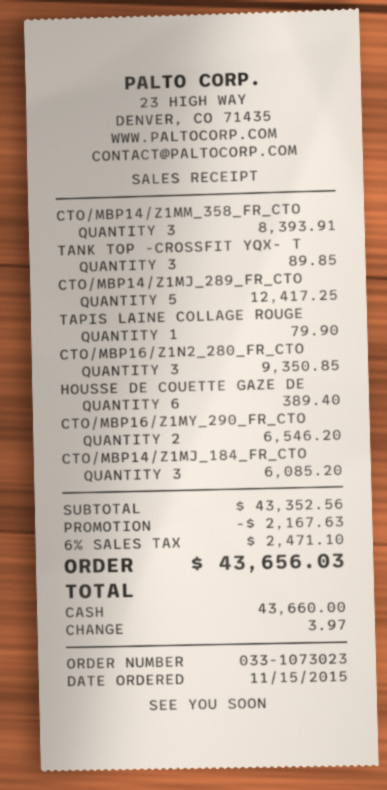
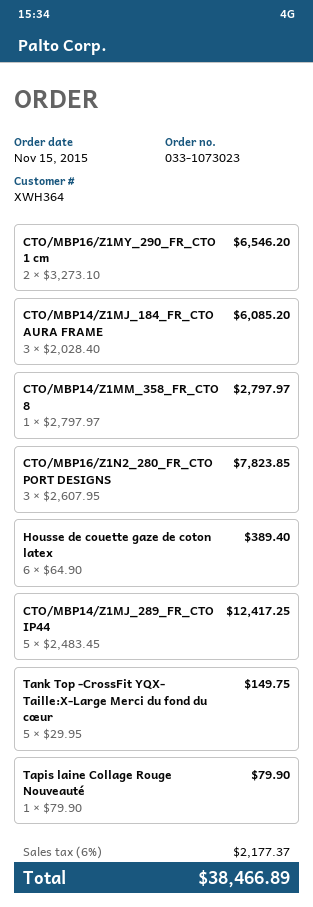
CTO/MBP14/Z1MM_358_FR_CTO: 3 for 8393.91 -> 1 for 2797.97
TANK TOP -CROSSFIT YQX- T: 3 for 89.85 -> 5 for 149.75
CTO/MBP16/Z1N2_280_FR_CTO: 3 for 9350.85 -> 3 for 7823.85
discount: 2167.63 -> none
tax: 6% = 2471.10 -> 6% = 2177.37
total: 43656.03 -> 38466.89

